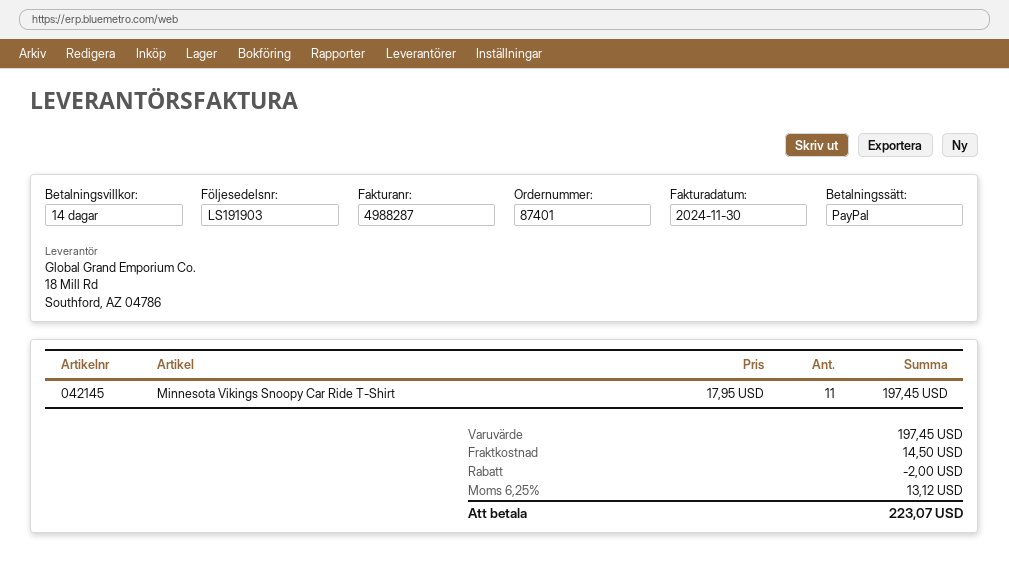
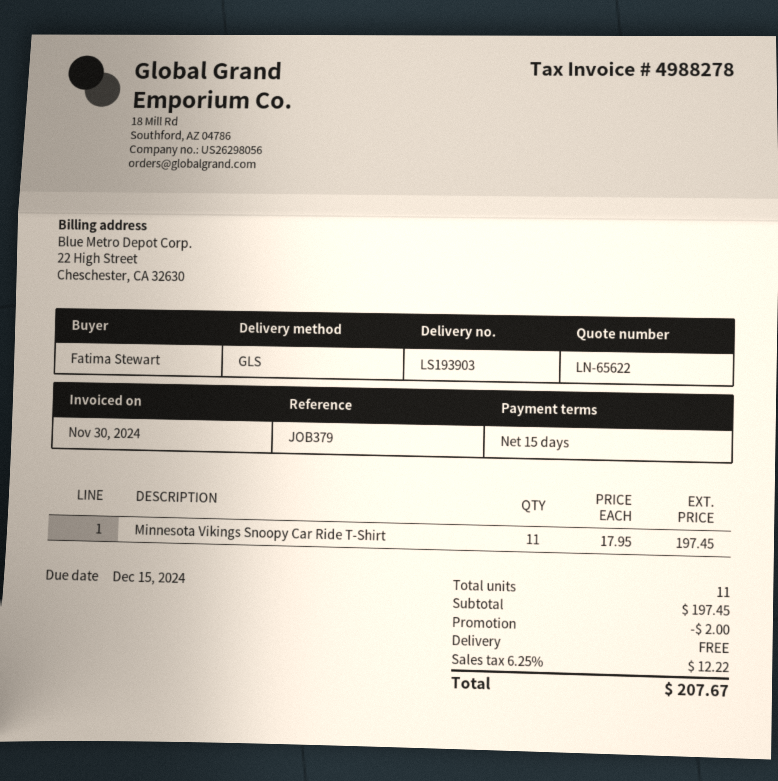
delivery note number: LS191903 -> LS193903
invoice number: 4988287 -> 4988278
payment terms: 14 days -> 15 days
shipping: 14.50 -> 0.00
tax: 6.25% = 13.12 -> 6.25% = 12.22
total: 223.07 -> 207.67

